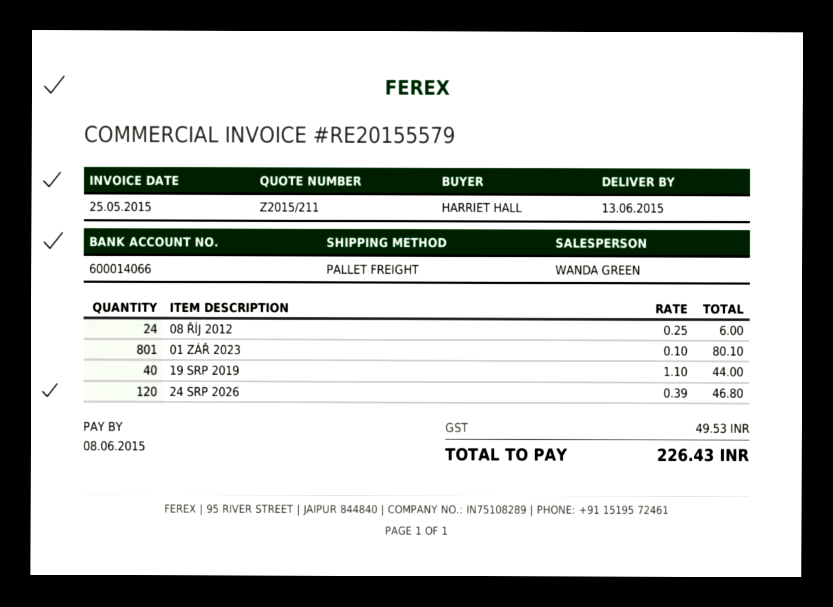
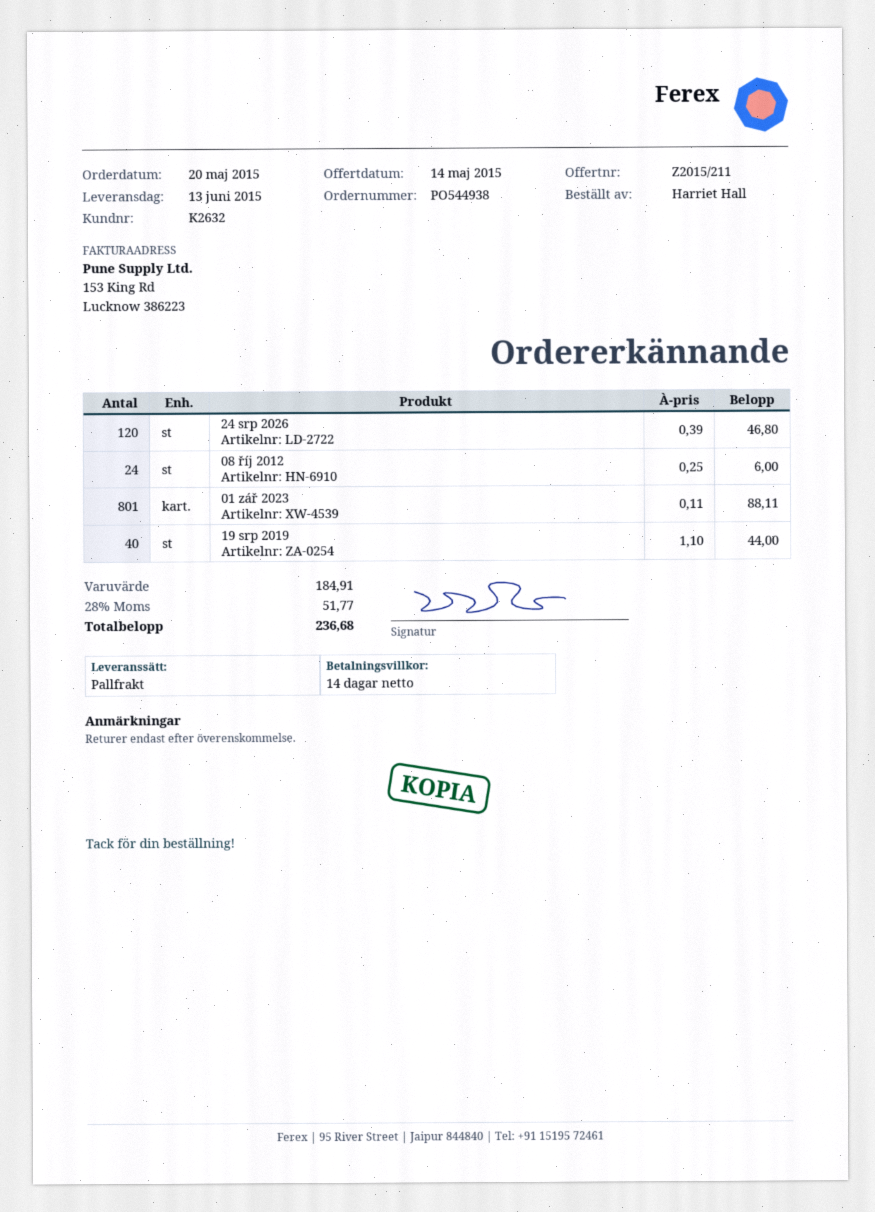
01 ZÁŘ 2023: 801 x 0.10 = 80.10 -> 801 x 0.11 = 88.11
tax: 49.53 -> 51.77
total: 226.43 -> 236.68

